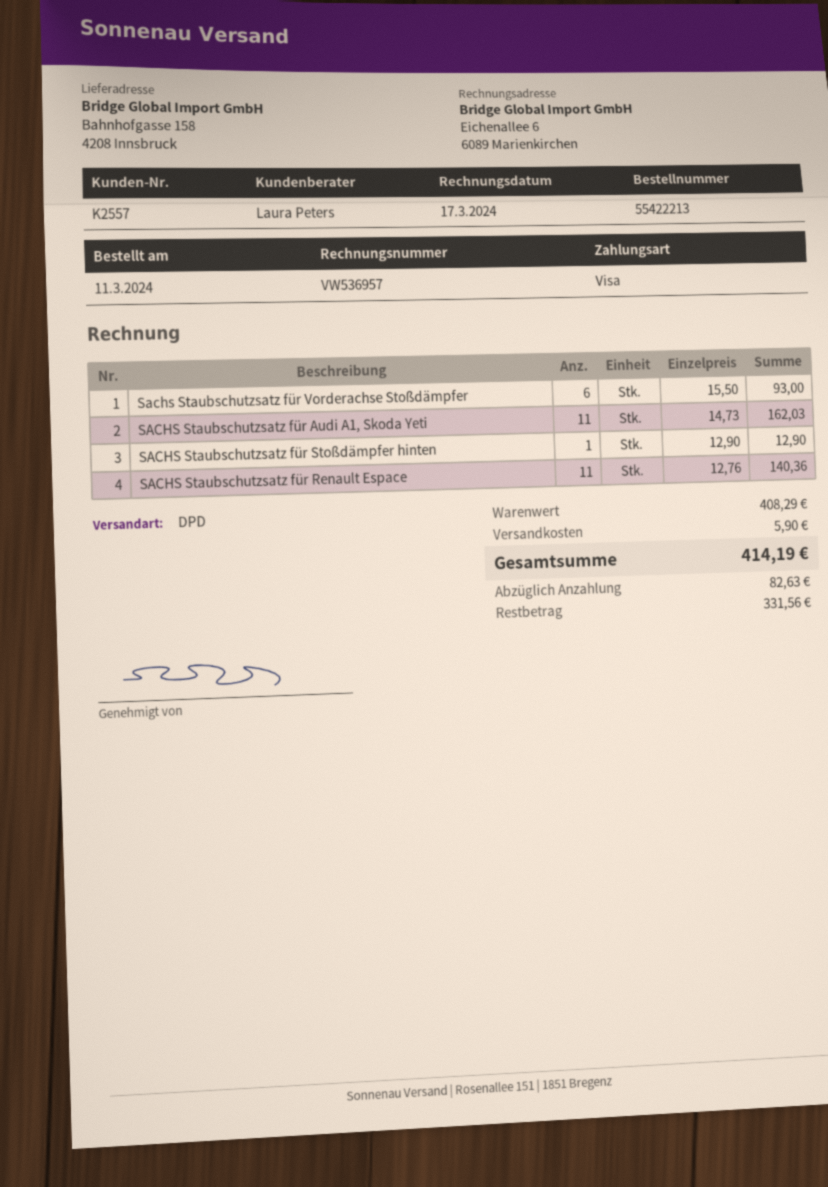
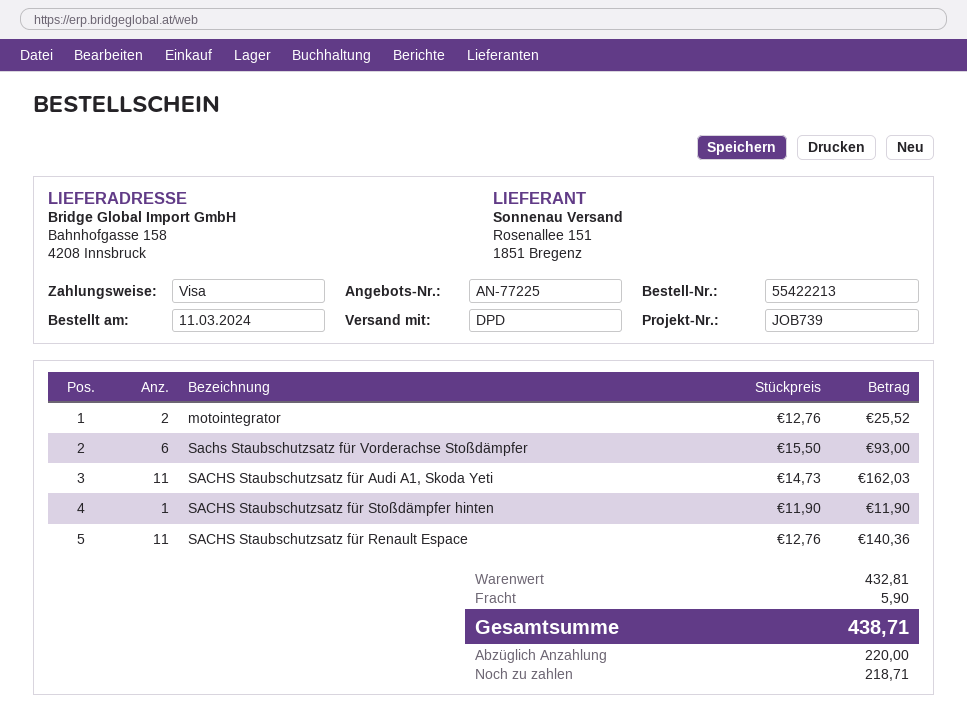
SACHS Staubschutzsatz für Stoßdämpfer hinten: 1 x 12.90 = 12.90 -> 1 x 11.90 = 11.90
motointegrator: none -> 2 x 12.76 = 25.52
subtotal: 408.29 -> 432.81
total: 414.19 -> 438.71
deposit: 82.63 -> 220.00
balance: 331.56 -> 218.71

